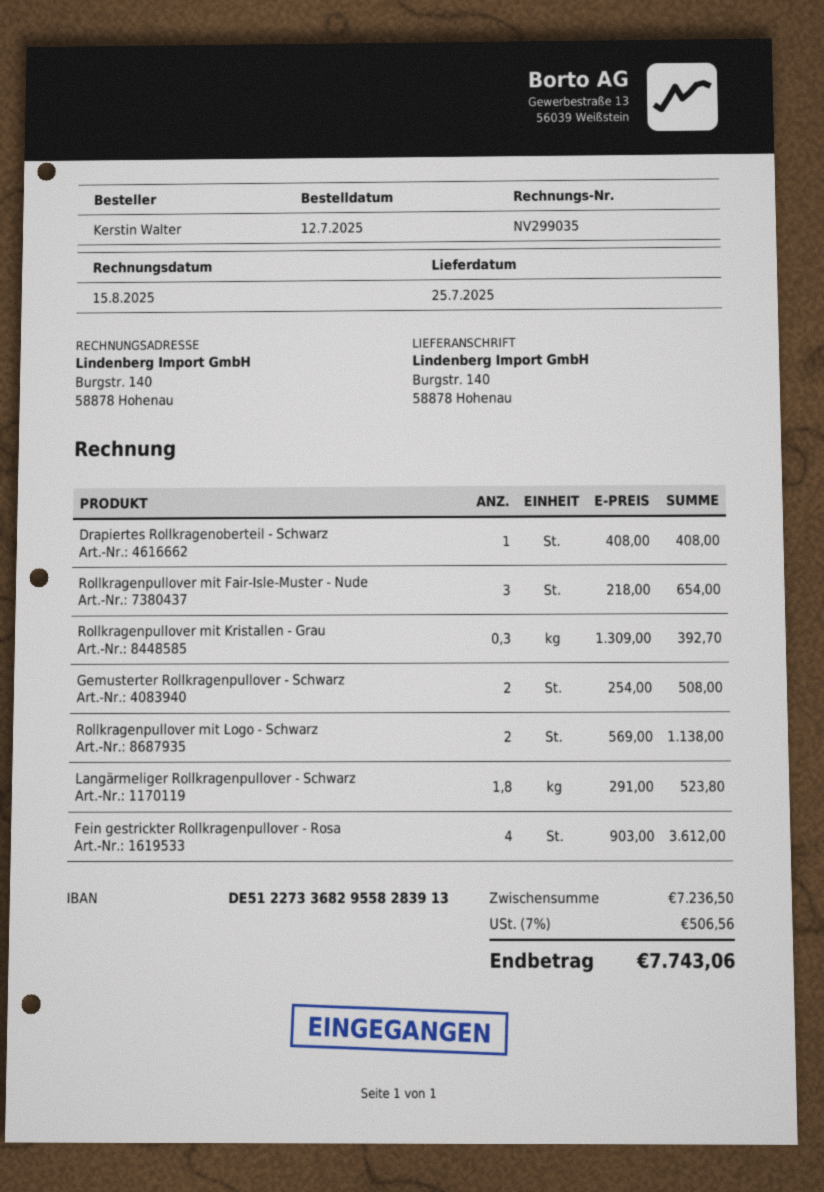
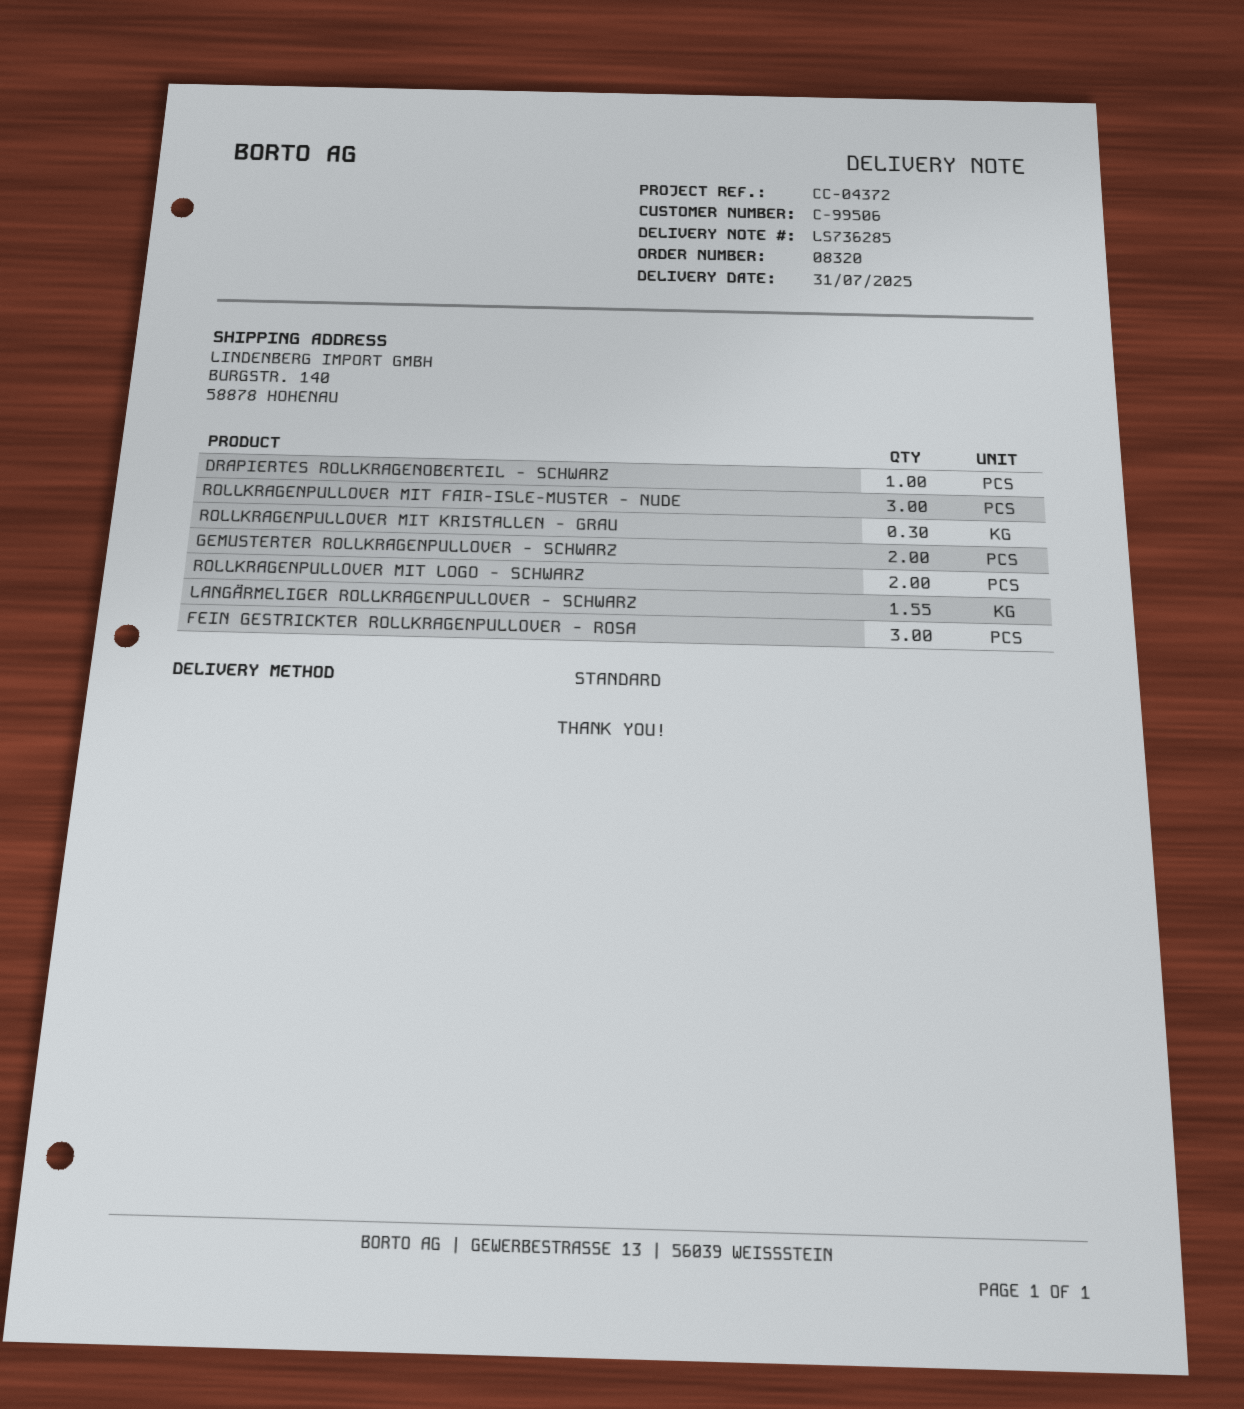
delivery date: 2025-07-25 -> 2025-07-31
Langärmeliger Rollkragenpullover - Schwarz: 1.8 -> 1.55
Fein gestrickter Rollkragenpullover - Rosa: 4 -> 3

